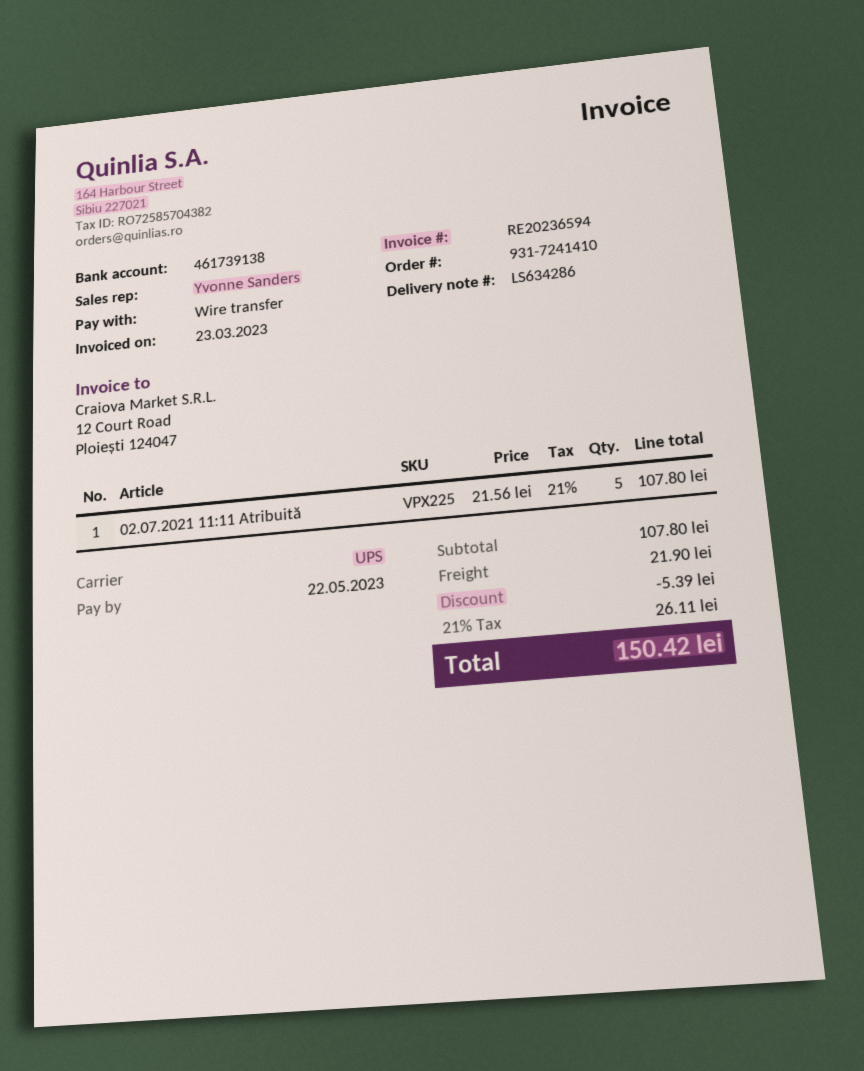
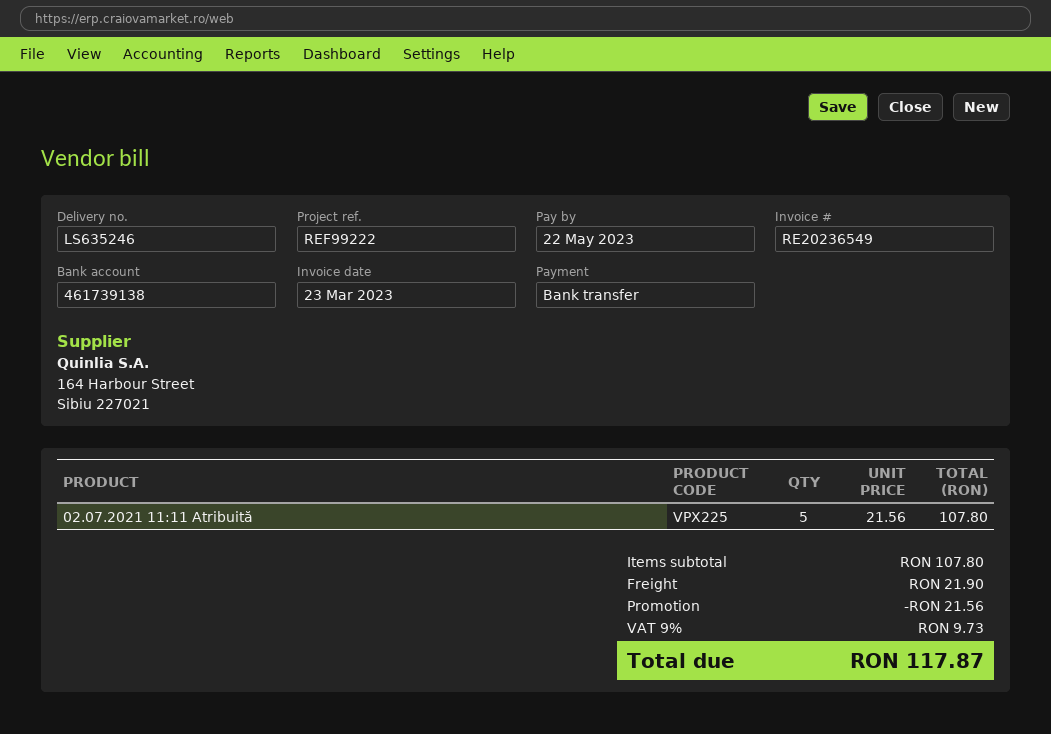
delivery note number: LS634286 -> LS635246
invoice number: RE20236594 -> RE20236549
discount: 5.39 -> 21.56
tax: 21% = 26.11 -> 9% = 9.73
total: 150.42 -> 117.87

